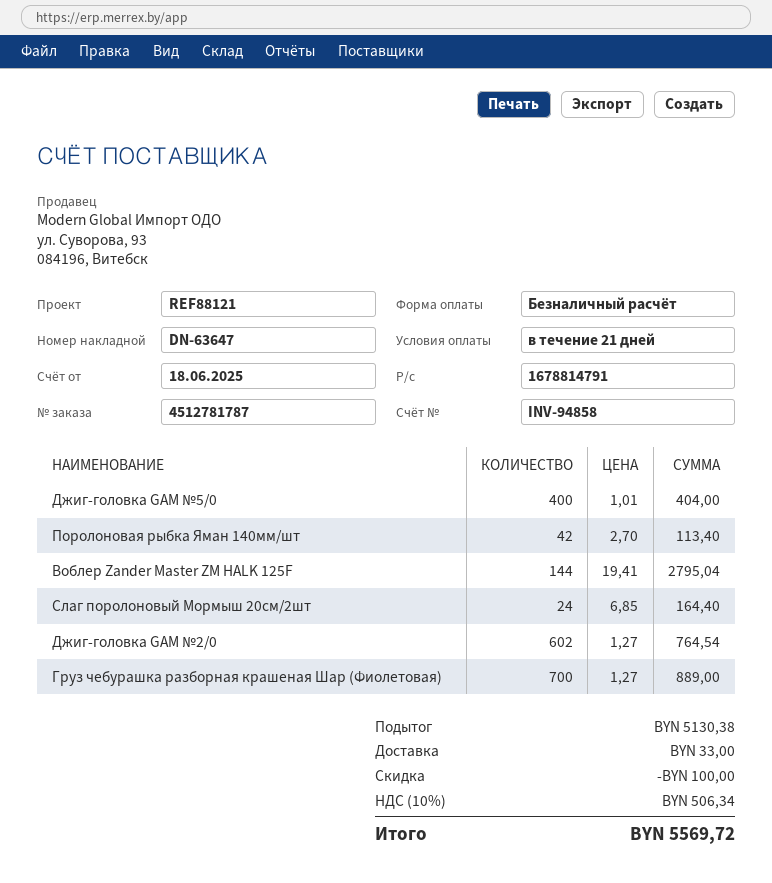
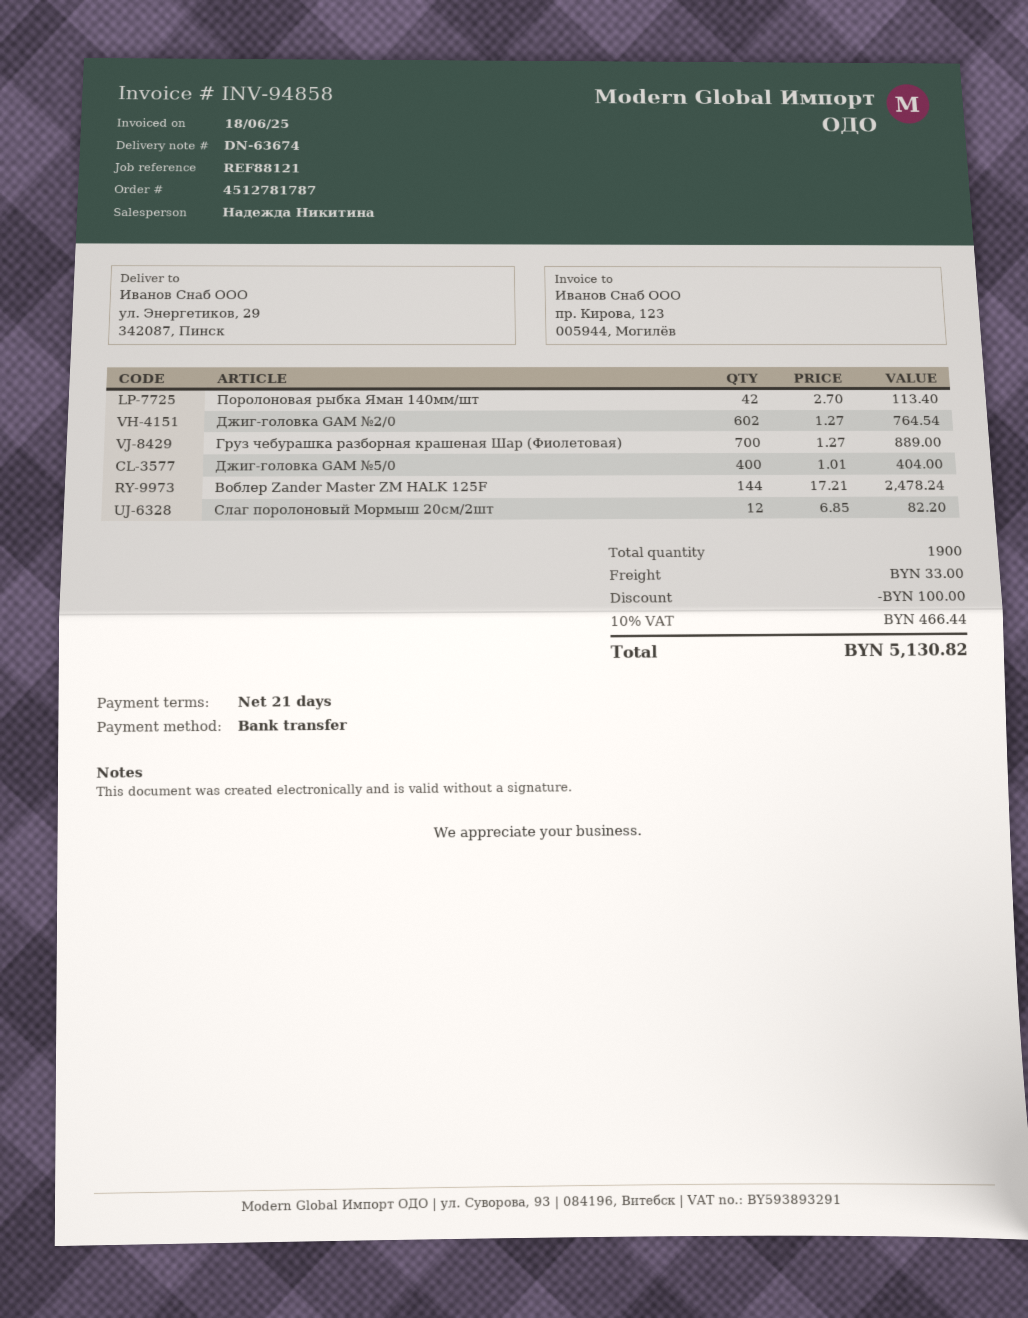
delivery note number: DN-63647 -> DN-63674
Воблер Zander Master ZM HALK 125F: 144 x 19.41 = 2795.04 -> 144 x 17.21 = 2478.24
Слаг поролоновый Мормыш 20см/2шт: 24 x 6.85 = 164.40 -> 12 x 6.85 = 82.20
tax: 10% = 506.34 -> 10% = 466.44
total: 5569.72 -> 5130.82

